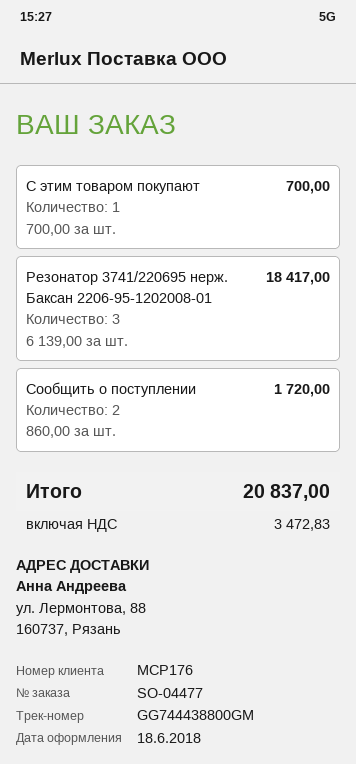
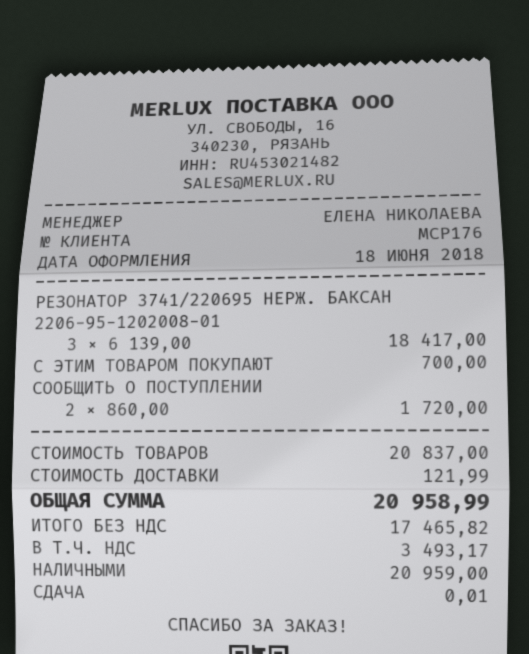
shipping: none -> 121.99
tax: 3472.83 -> 3493.17
total: 20837.00 -> 20958.99

